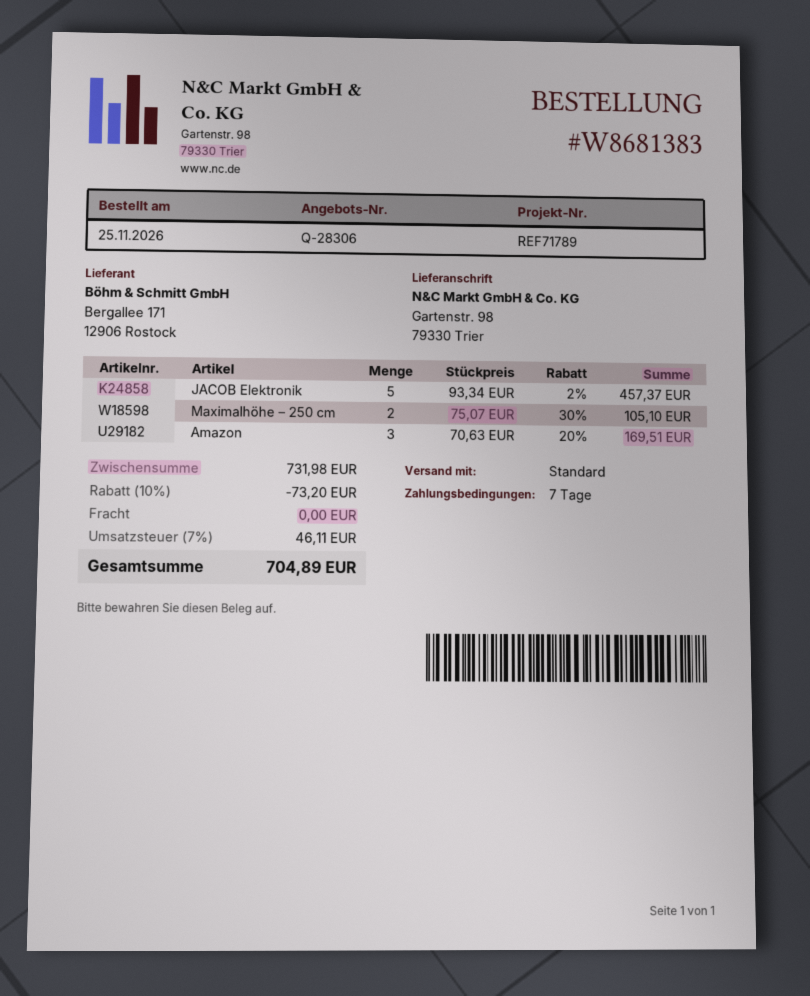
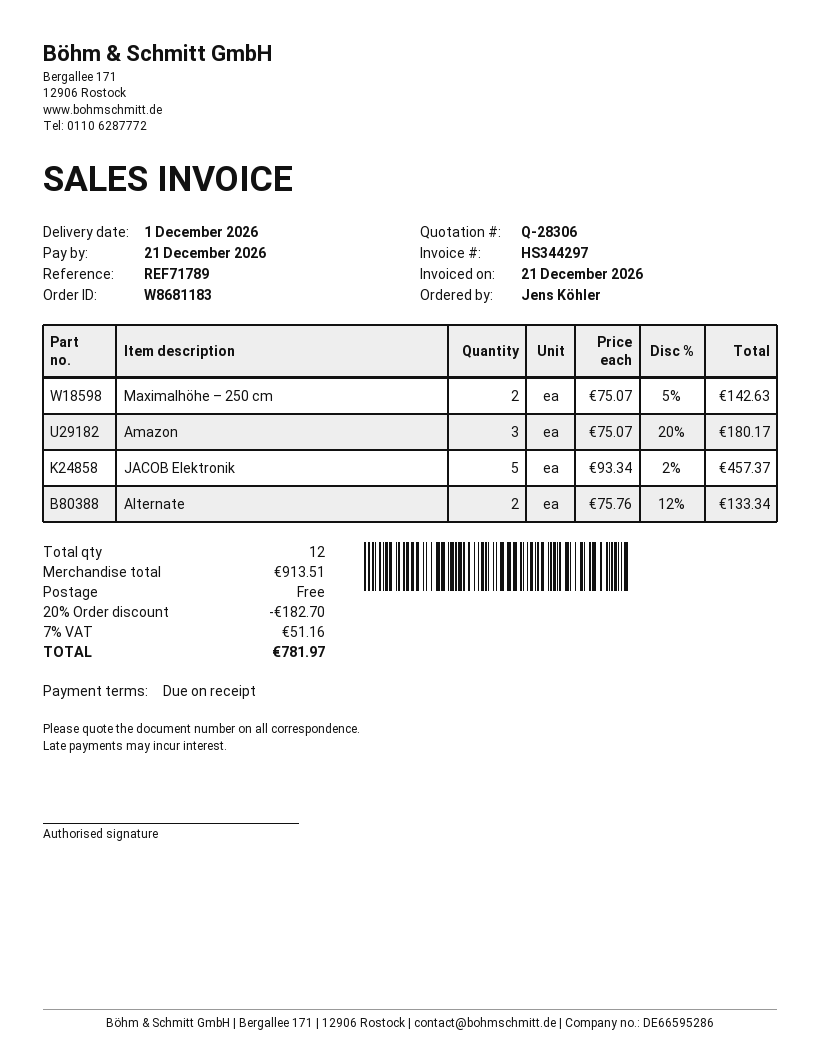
order number: W8681383 -> W8681183
payment terms: 7 days -> on receipt
Maximalhöhe – 250 cm: 2 x 75.07 - 30% = 105.10 -> 2 x 75.07 - 5% = 142.63
Amazon: 3 x 70.63 - 20% = 169.51 -> 3 x 75.07 - 20% = 180.17
Alternate: none -> 2 x 75.76 - 12% = 133.34
subtotal: 731.98 -> 913.51
discount: 10% = 73.20 -> 20% = 182.70
tax: 7% = 46.11 -> 7% = 51.16
total: 704.89 -> 781.97

